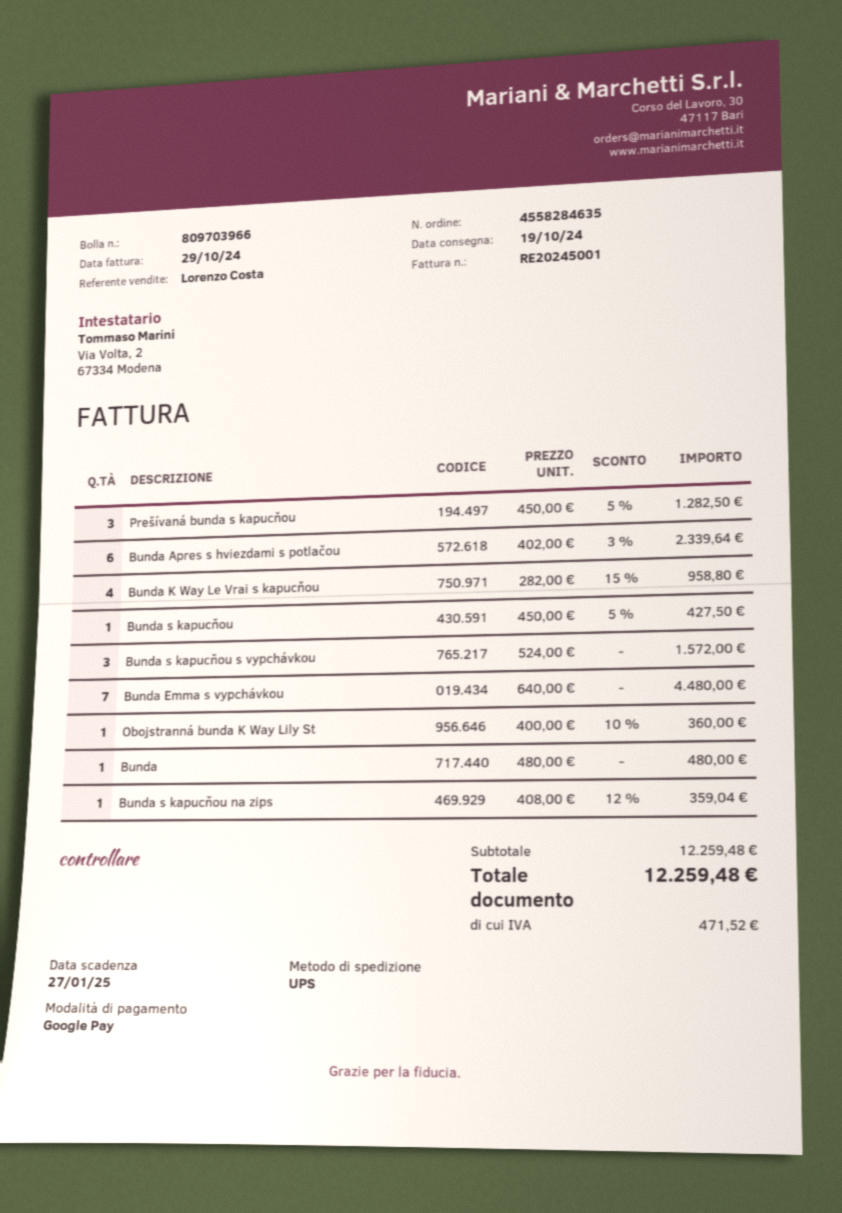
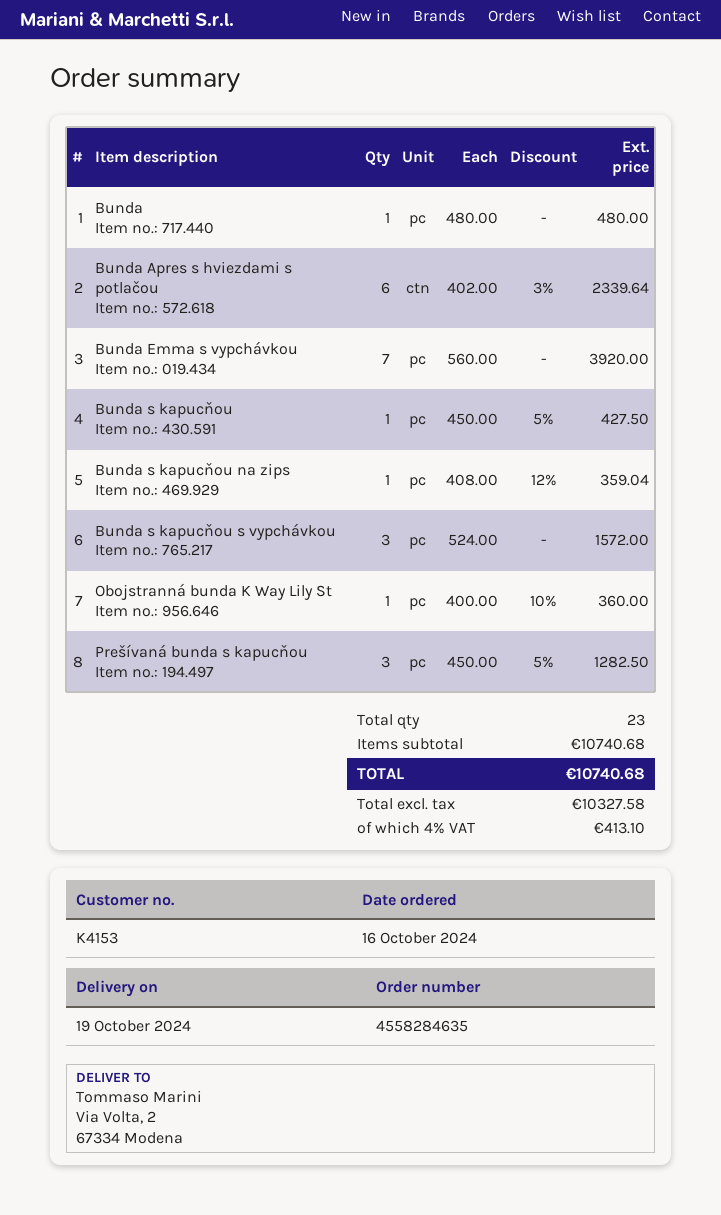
Bunda K Way Le Vrai s kapucňou: 4 x 282.00 - 15% = 958.80 -> none
Bunda Emma s vypchávkou: 7 x 640.00 = 4480.00 -> 7 x 560.00 = 3920.00
subtotal: 12259.48 -> 10740.68
tax: 471.52 -> 413.10
total: 12259.48 -> 10740.68

